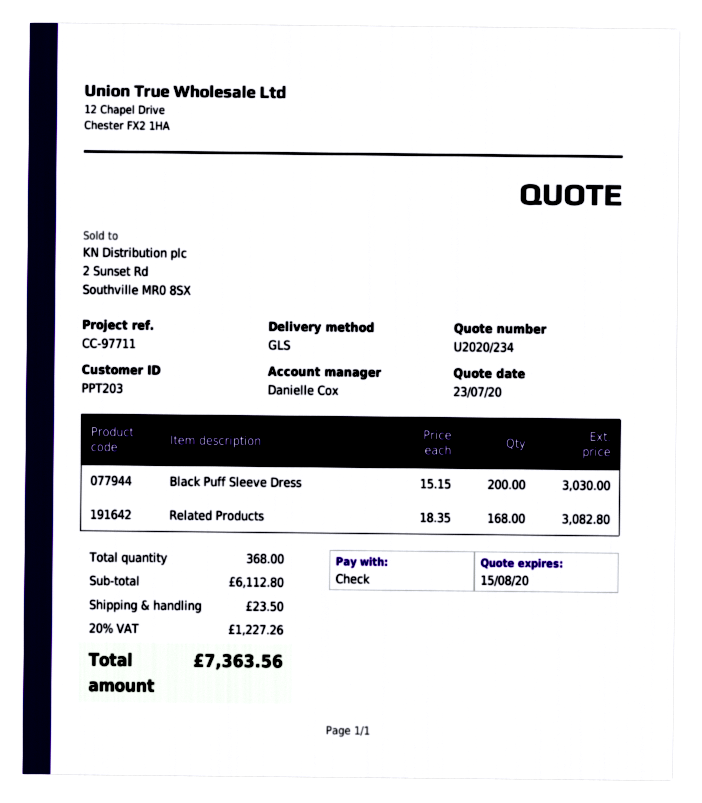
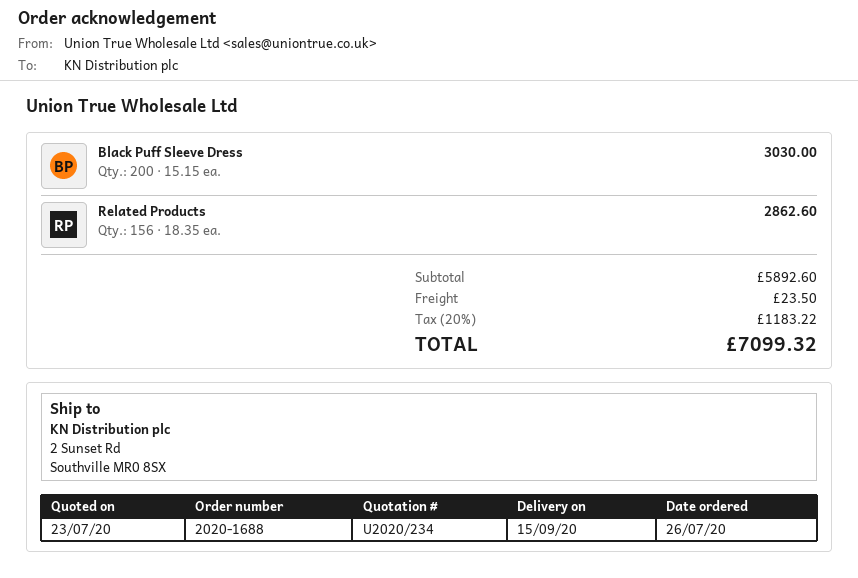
Related Products: 168 x 18.35 = 3082.80 -> 156 x 18.35 = 2862.60
subtotal: 6112.80 -> 5892.60
tax: 20% = 1227.26 -> 20% = 1183.22
total: 7363.56 -> 7099.32

